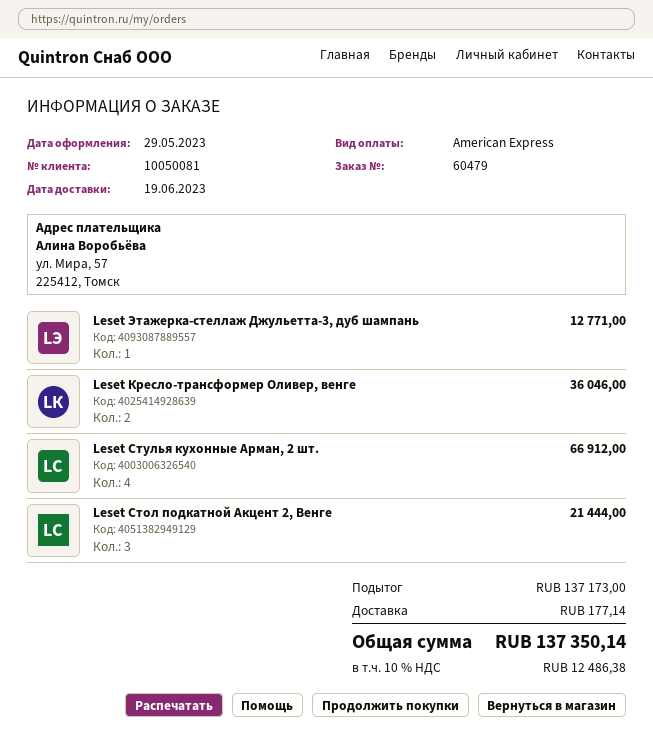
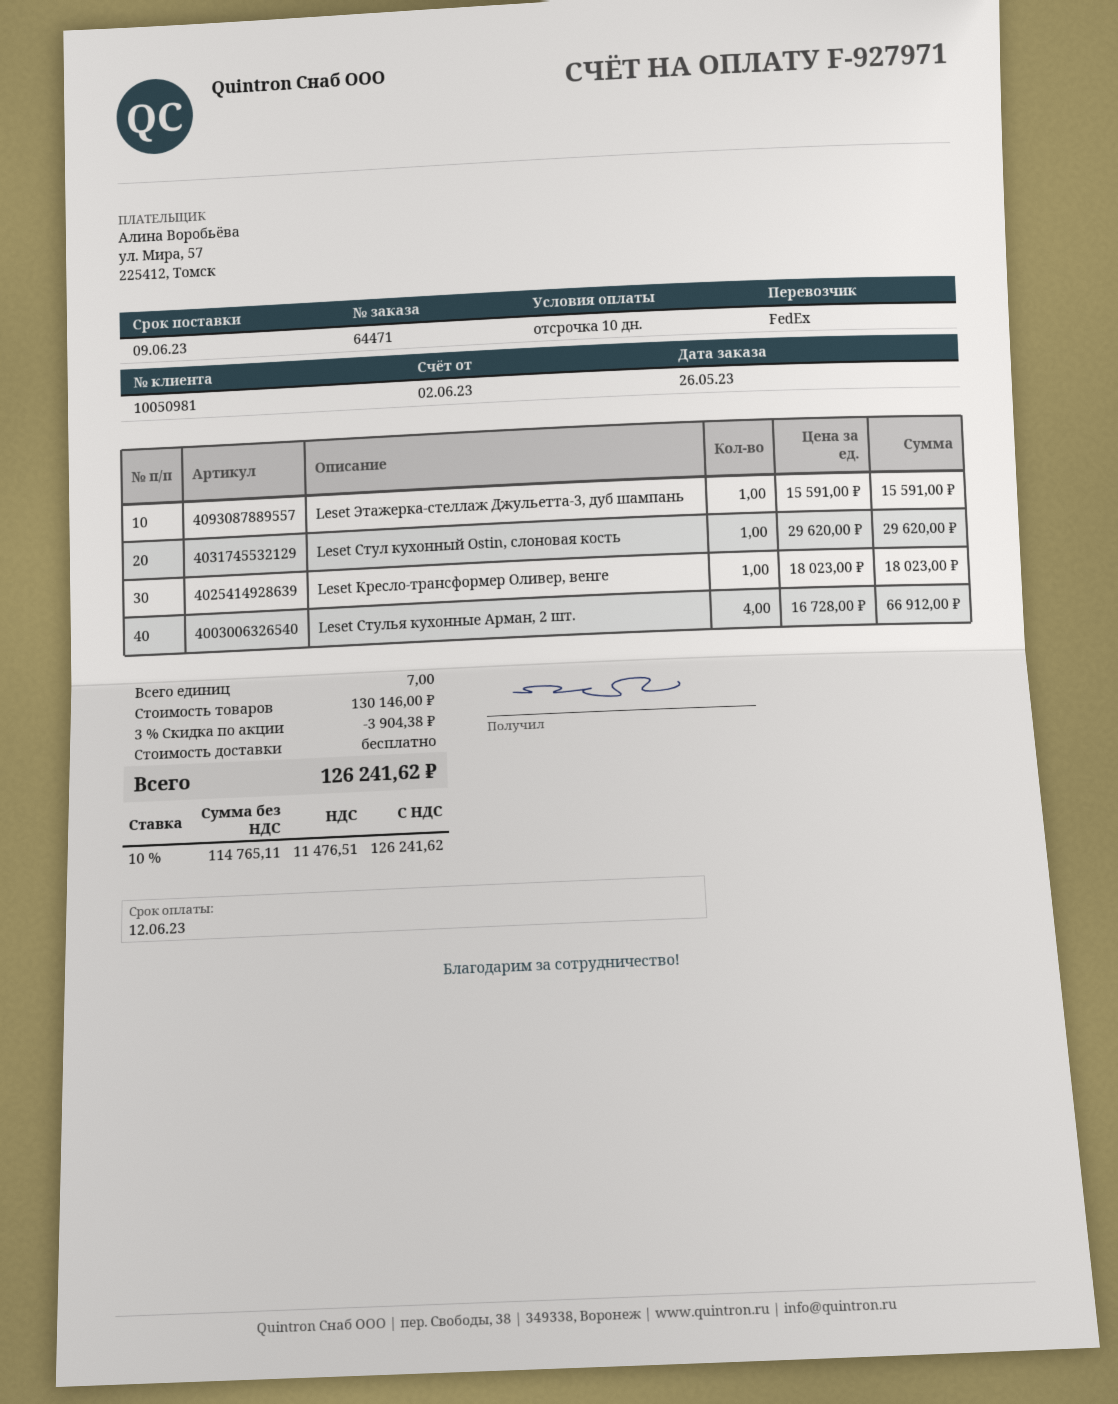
order number: 60479 -> 64471
order date: 2023-05-29 -> 2023-05-26
delivery date: 2023-06-19 -> 2023-06-09
customer number: 10050081 -> 10050981
Leset Этажерка-стеллаж Джульетта-3, дуб шампань: 1 for 12771.00 -> 1 for 15591.00
Leset Кресло-трансформер Оливер, венге: 2 for 36046.00 -> 1 for 18023.00
Leset Стол подкатной Акцент 2, Венге: 3 for 21444.00 -> none
Leset Стул кухонный Ostin, слоновая кость: none -> 1 for 29620.00
subtotal: 137173.00 -> 130146.00
discount: none -> 3% = 3904.38
shipping: 177.14 -> 0.00
tax: 10% = 12486.38 -> 10% = 11476.51
total: 137350.14 -> 126241.62

